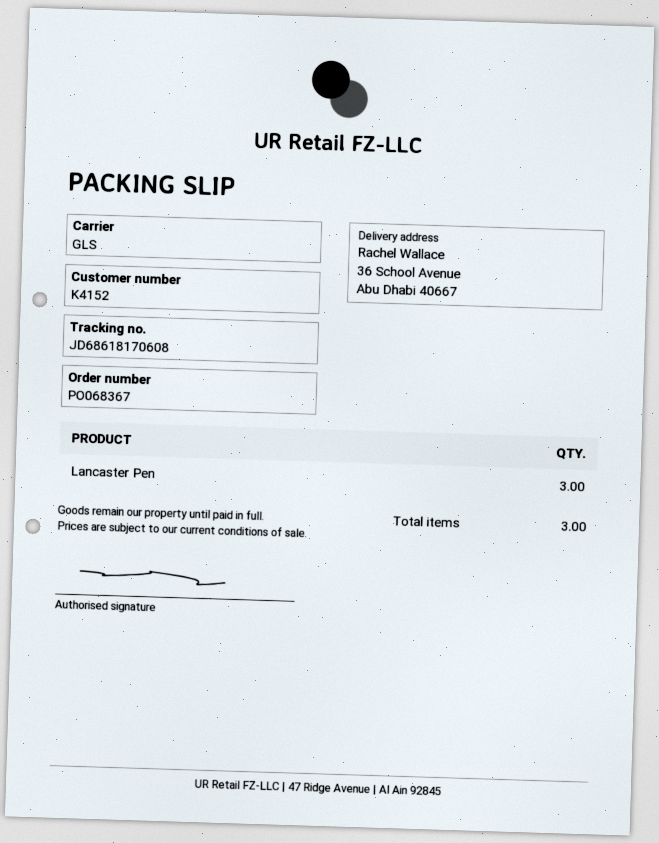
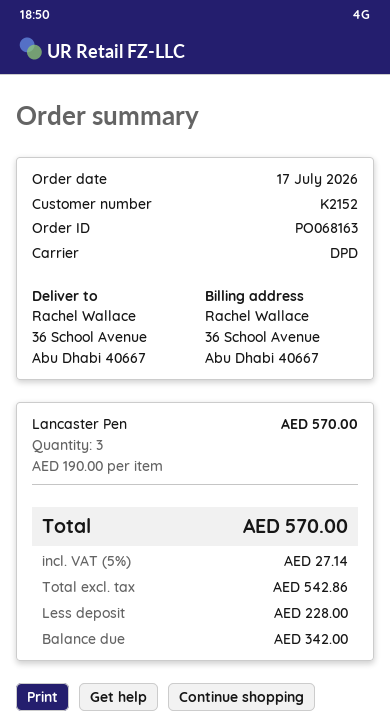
order number: PO068367 -> PO068163
customer number: K4152 -> K2152
shipping method: GLS -> DPD

